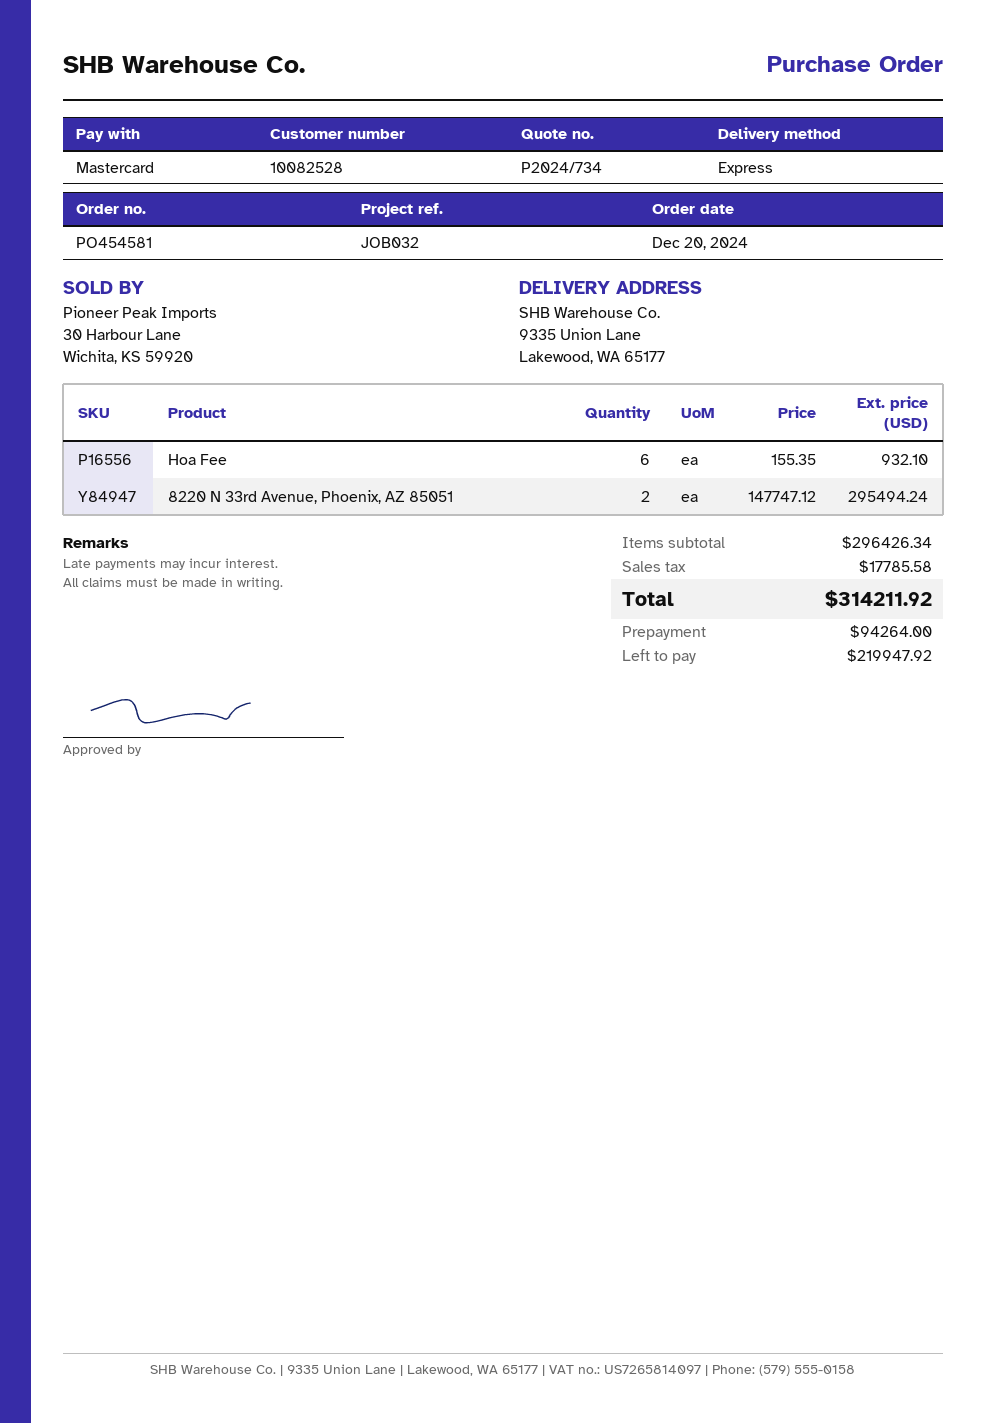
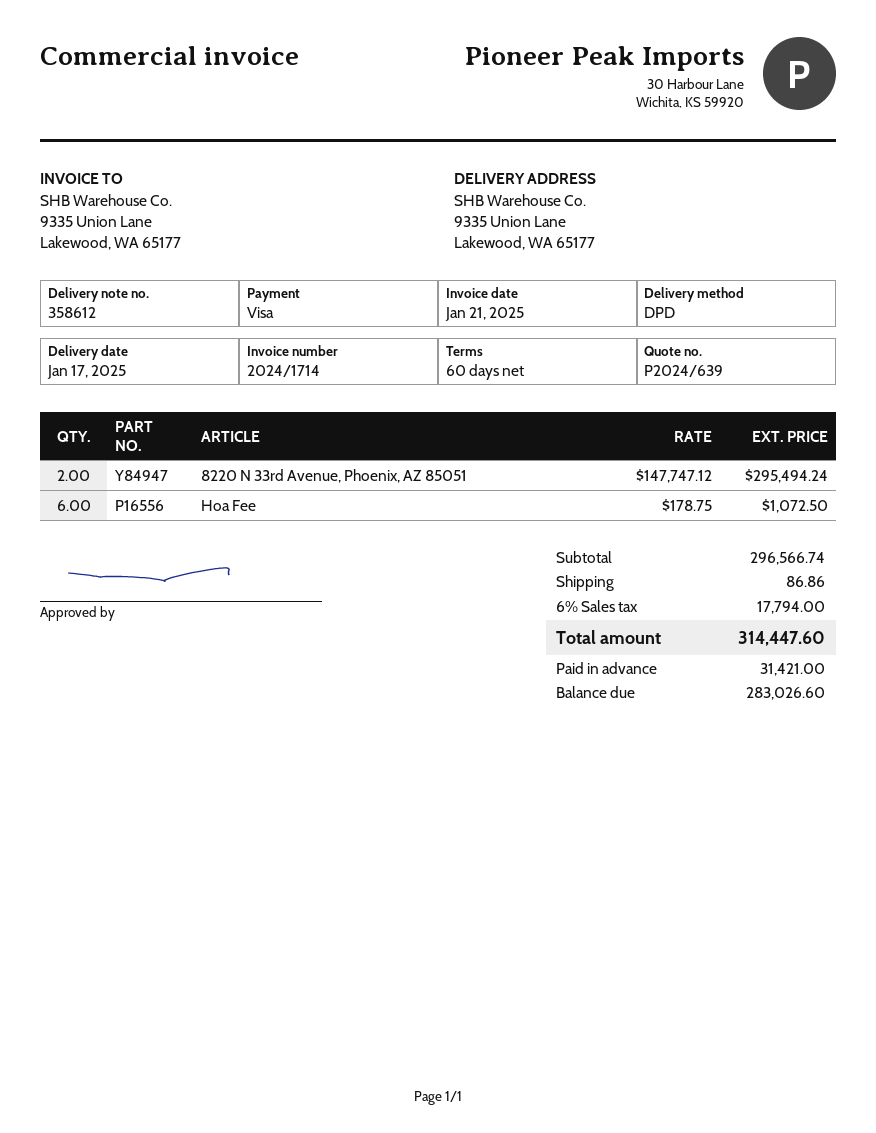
quote number: P2024/734 -> P2024/639
payment method: Mastercard -> Visa
shipping method: express -> DPD
Hoa Fee: 6 x 155.35 = 932.10 -> 6 x 178.75 = 1072.50
subtotal: 296426.34 -> 296566.74
shipping: none -> 86.86
tax: 17785.58 -> 17794.00
total: 314211.92 -> 314447.60
deposit: 94264.00 -> 31421.00
balance: 219947.92 -> 283026.60

